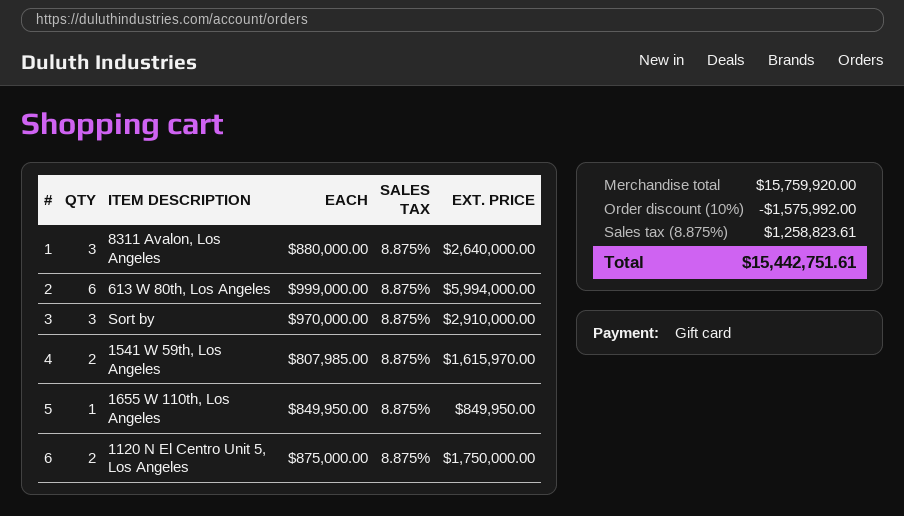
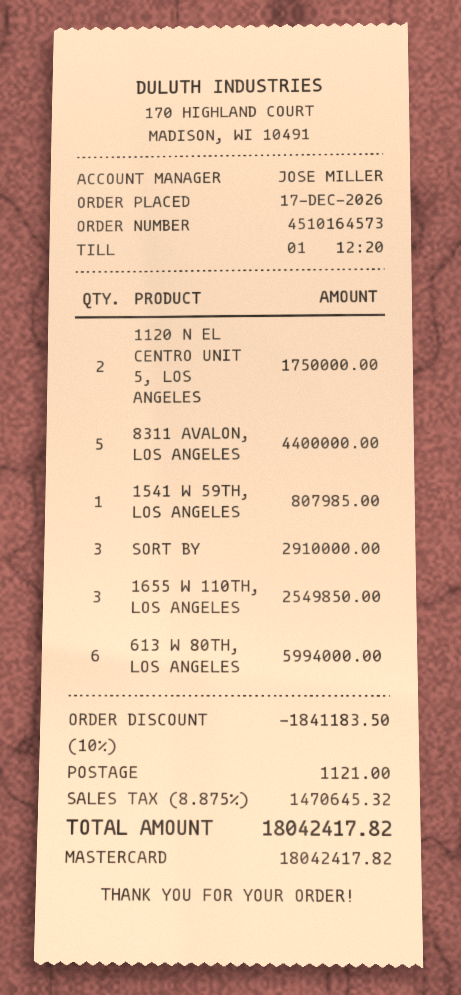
payment method: gift card -> Mastercard
8311 Avalon, Los Angeles: 3 for 2640000.00 -> 5 for 4400000.00
1541 W 59th, Los Angeles: 2 for 1615970.00 -> 1 for 807985.00
1655 W 110th, Los Angeles: 1 for 849950.00 -> 3 for 2549850.00
discount: 10% = 1575992.00 -> 10% = 1841183.50
shipping: none -> 1121.00
tax: 8.875% = 1258823.61 -> 8.875% = 1470645.32
total: 15442751.61 -> 18042417.82

